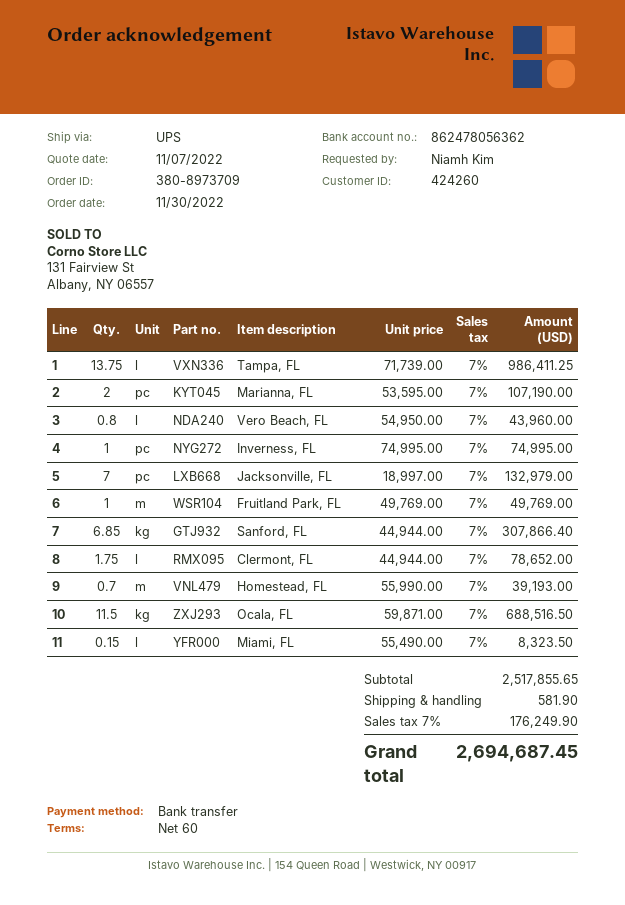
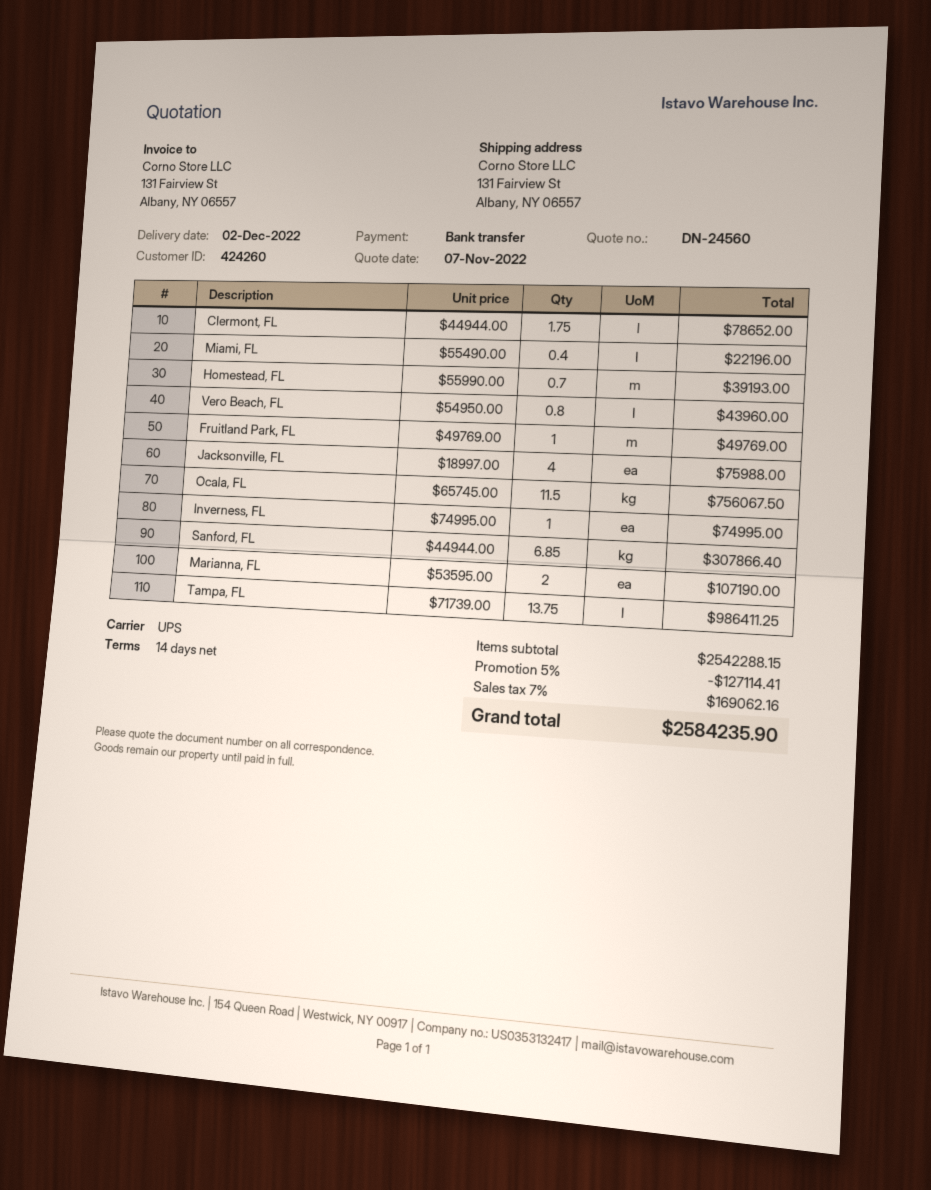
payment terms: 60 days -> 14 days
Jacksonville, FL: 7 x 18997.00 = 132979.00 -> 4 x 18997.00 = 75988.00
Ocala, FL: 11.5 x 59871.00 = 688516.50 -> 11.5 x 65745.00 = 756067.50
Miami, FL: 0.15 x 55490.00 = 8323.50 -> 0.4 x 55490.00 = 22196.00
subtotal: 2517855.65 -> 2542288.15
discount: none -> 5% = 127114.41
shipping: 581.90 -> none
tax: 7% = 176249.90 -> 7% = 169062.16
total: 2694687.45 -> 2584235.90

